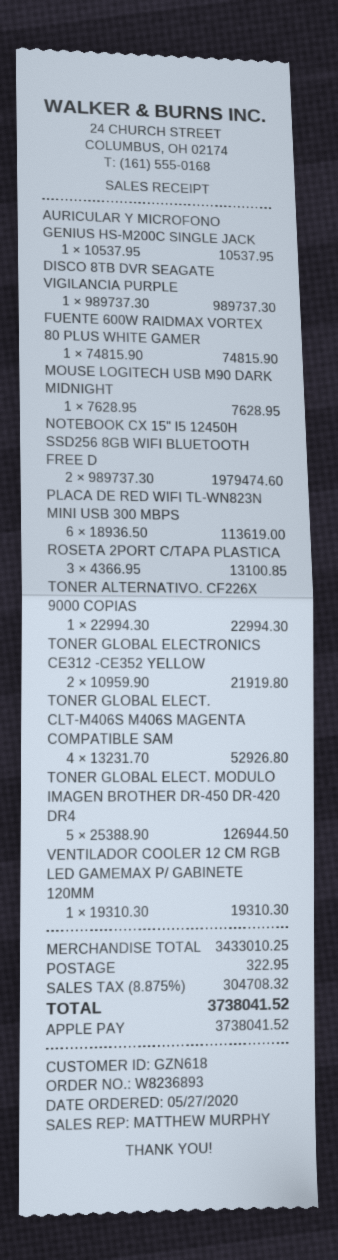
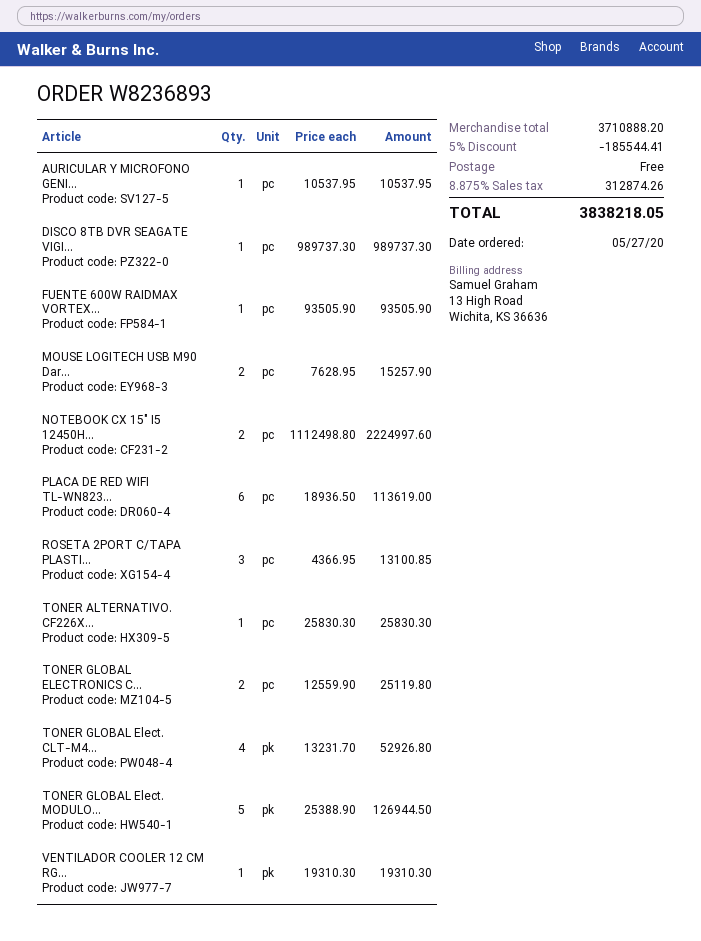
FUENTE 600W RAIDMAX VORTEX 80 PLUS WHITE GAMER: 1 x 74815.90 = 74815.90 -> 1 x 93505.90 = 93505.90
MOUSE LOGITECH USB M90 DARK MIDNIGHT: 1 x 7628.95 = 7628.95 -> 2 x 7628.95 = 15257.90
NOTEBOOK CX 15" I5 12450H SSD256 8GB WIFI BLUETOOTH FREE D: 2 x 989737.30 = 1979474.60 -> 2 x 1112498.80 = 2224997.60
TONER ALTERNATIVO. CF226X 9000 COPIAS: 1 x 22994.30 = 22994.30 -> 1 x 25830.30 = 25830.30
TONER GLOBAL ELECTRONICS CE312 -CE352 YELLOW: 2 x 10959.90 = 21919.80 -> 2 x 12559.90 = 25119.80
subtotal: 3433010.25 -> 3710888.20
discount: none -> 5% = 185544.41
shipping: 322.95 -> 0.00
tax: 8.875% = 304708.32 -> 8.875% = 312874.26
total: 3738041.52 -> 3838218.05

